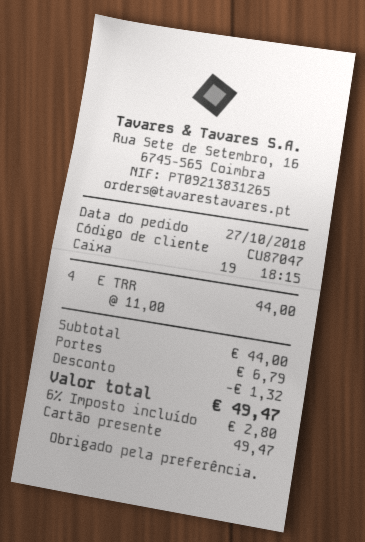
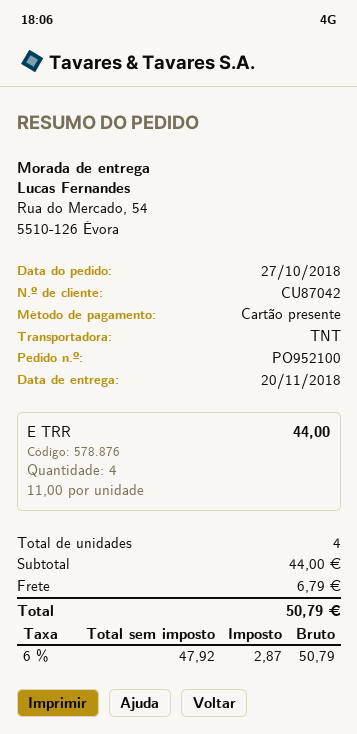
customer number: CU87047 -> CU87042
discount: 1.32 -> none
tax: 6% = 2.80 -> 6% = 2.87
total: 49.47 -> 50.79

